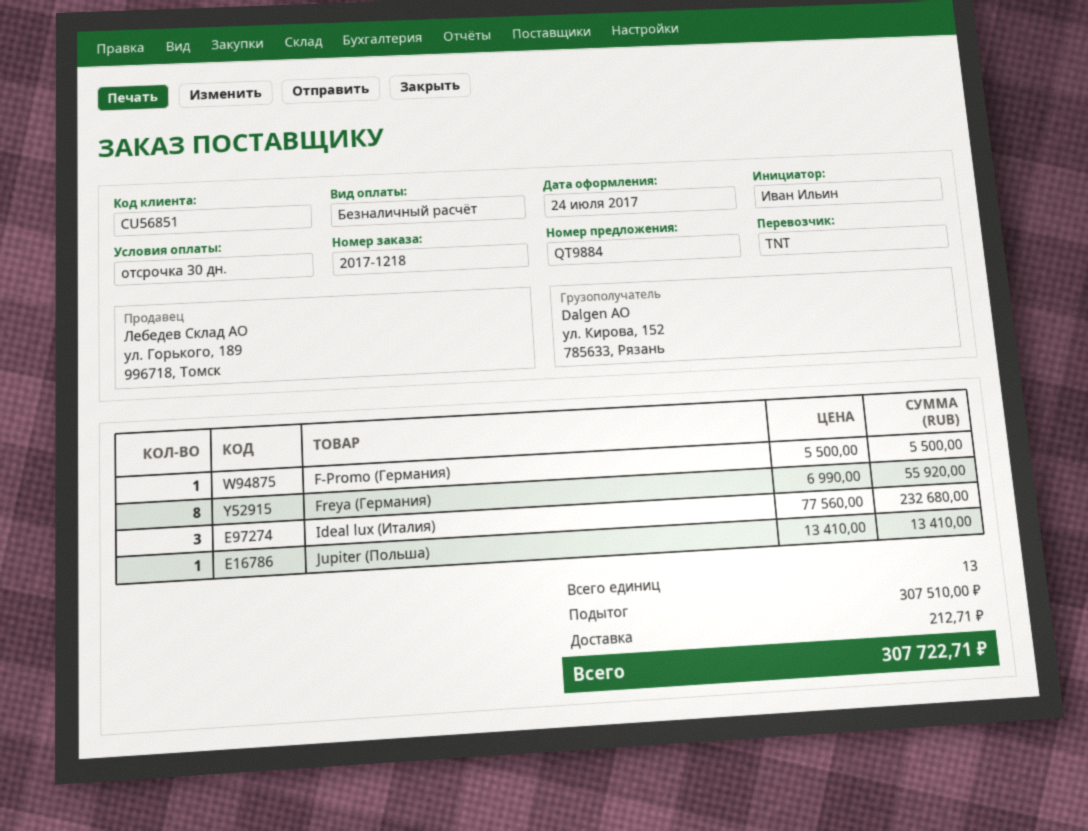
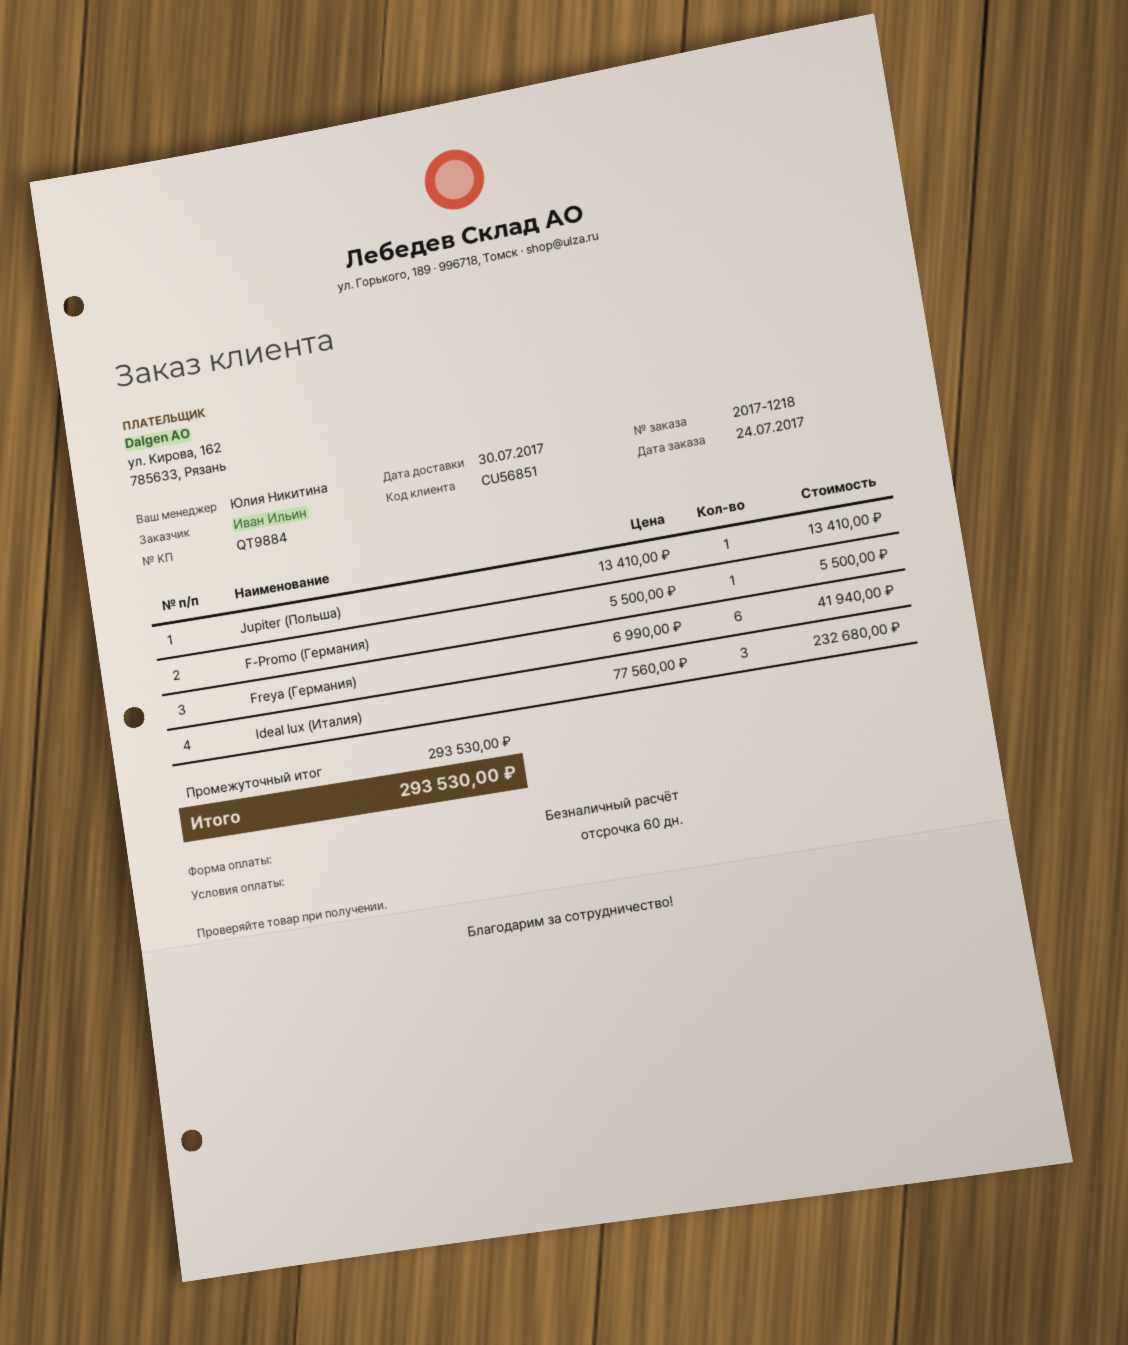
payment terms: 30 days -> 60 days
Freya (Германия): 8 x 6990.00 = 55920.00 -> 6 x 6990.00 = 41940.00
subtotal: 307510.00 -> 293530.00
shipping: 212.71 -> none
total: 307722.71 -> 293530.00

